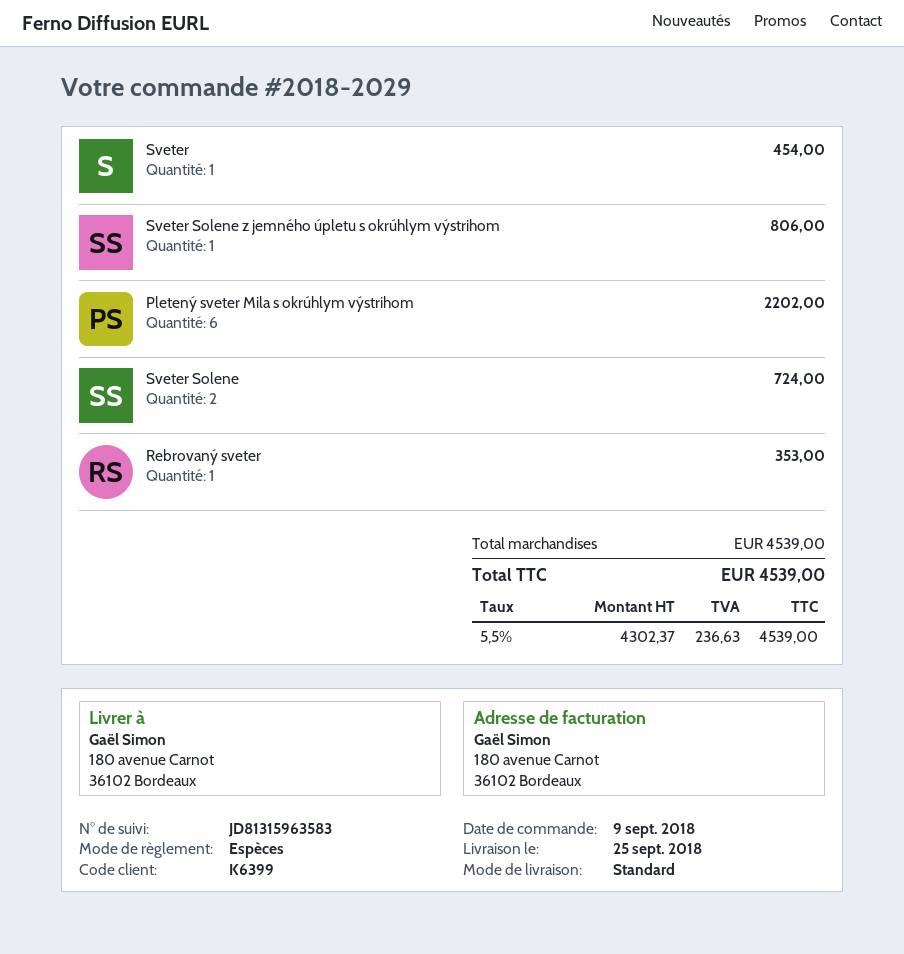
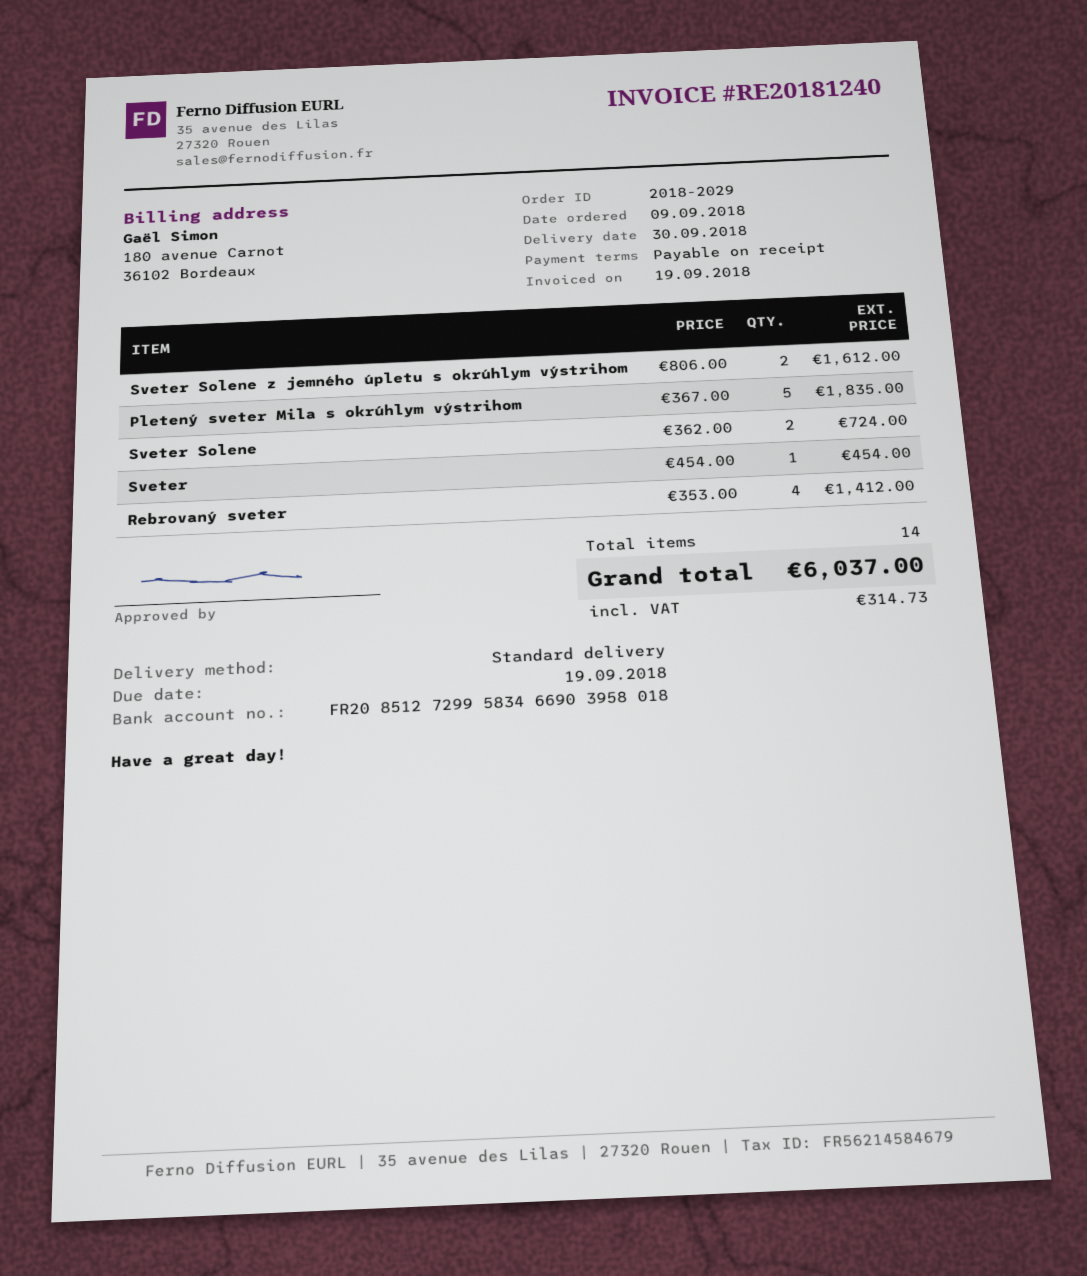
delivery date: 2018-09-25 -> 2018-09-30
Sveter Solene z jemného úpletu s okrúhlym výstrihom: 1 for 806.00 -> 2 for 1612.00
Pletený sveter Mila s okrúhlym výstrihom: 6 for 2202.00 -> 5 for 1835.00
Rebrovaný sveter: 1 for 353.00 -> 4 for 1412.00
tax: 236.63 -> 314.73
total: 4539.00 -> 6037.00

